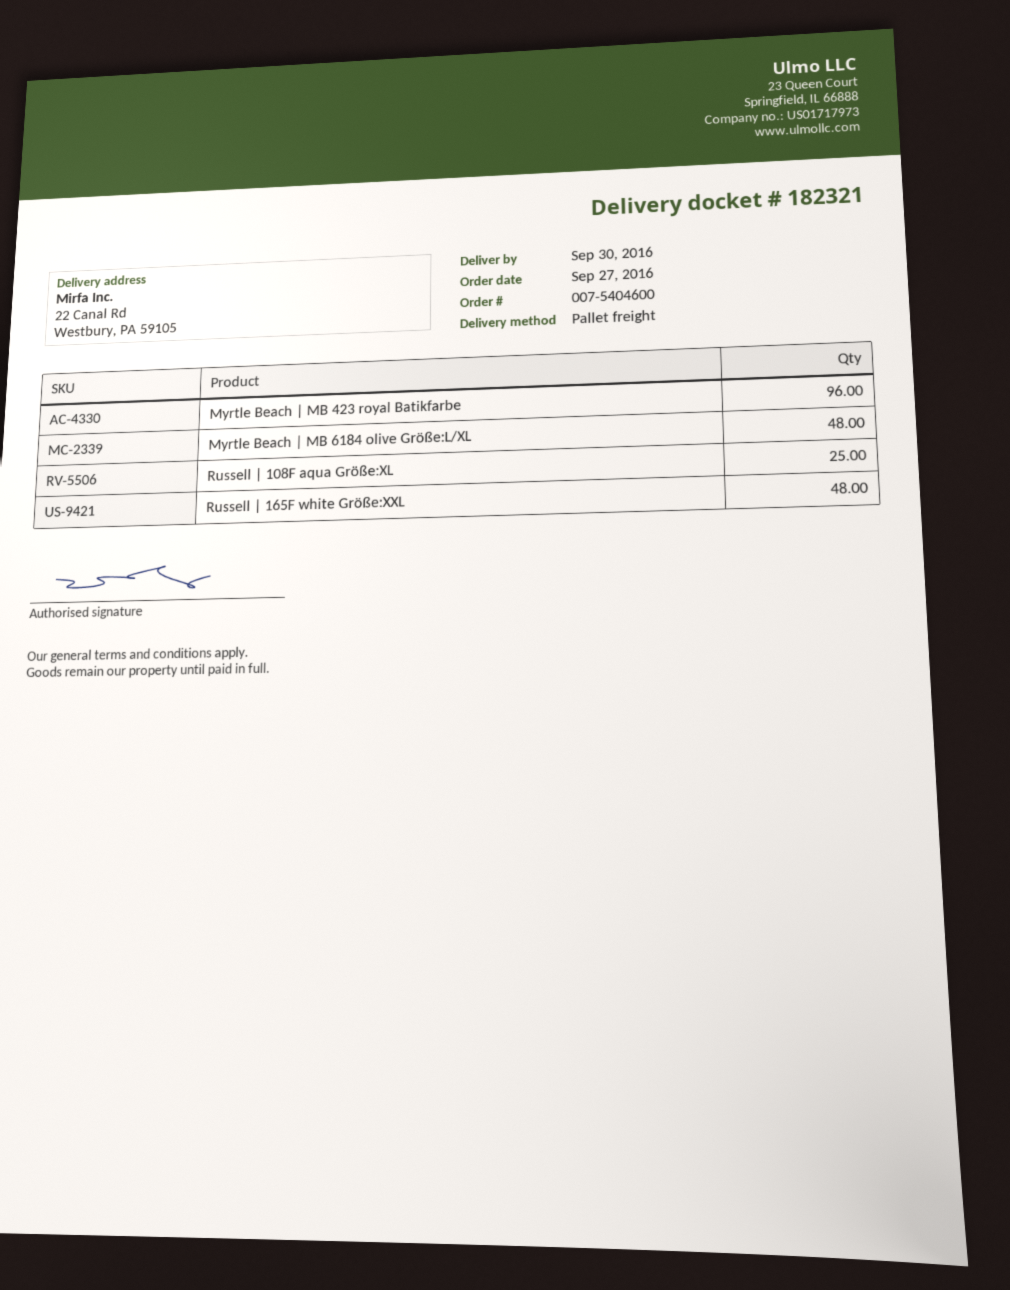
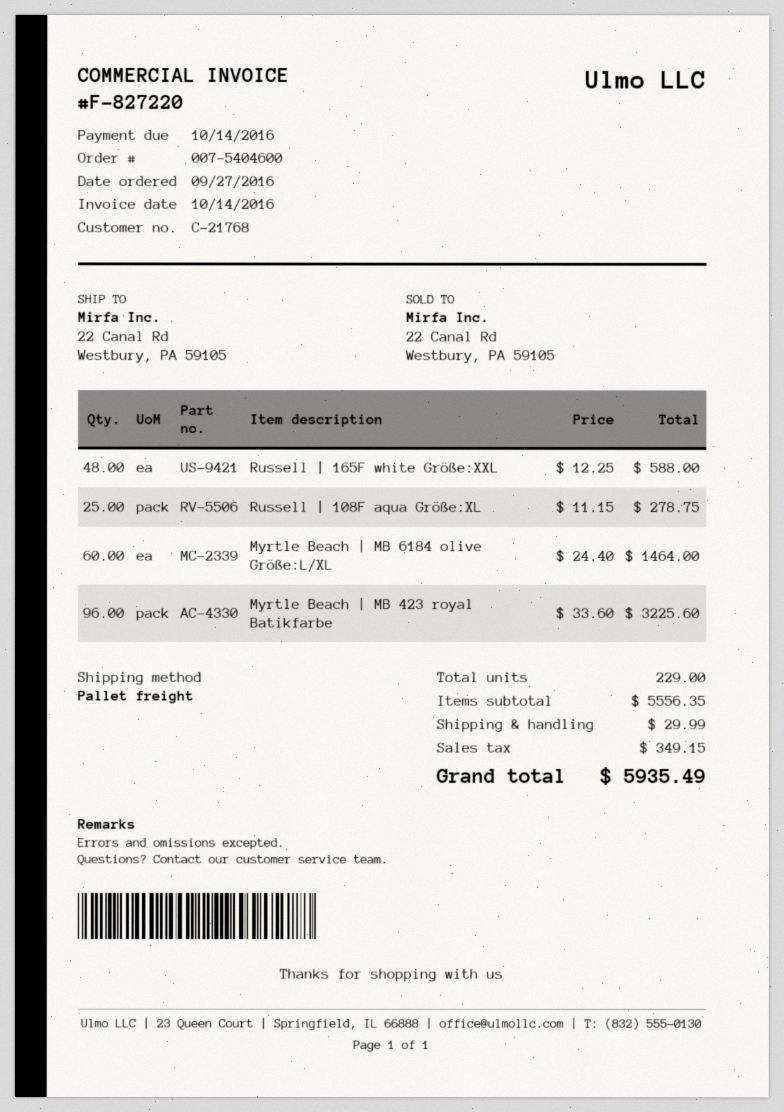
Myrtle Beach | MB 6184 olive Größe:L/XL: 48 -> 60

